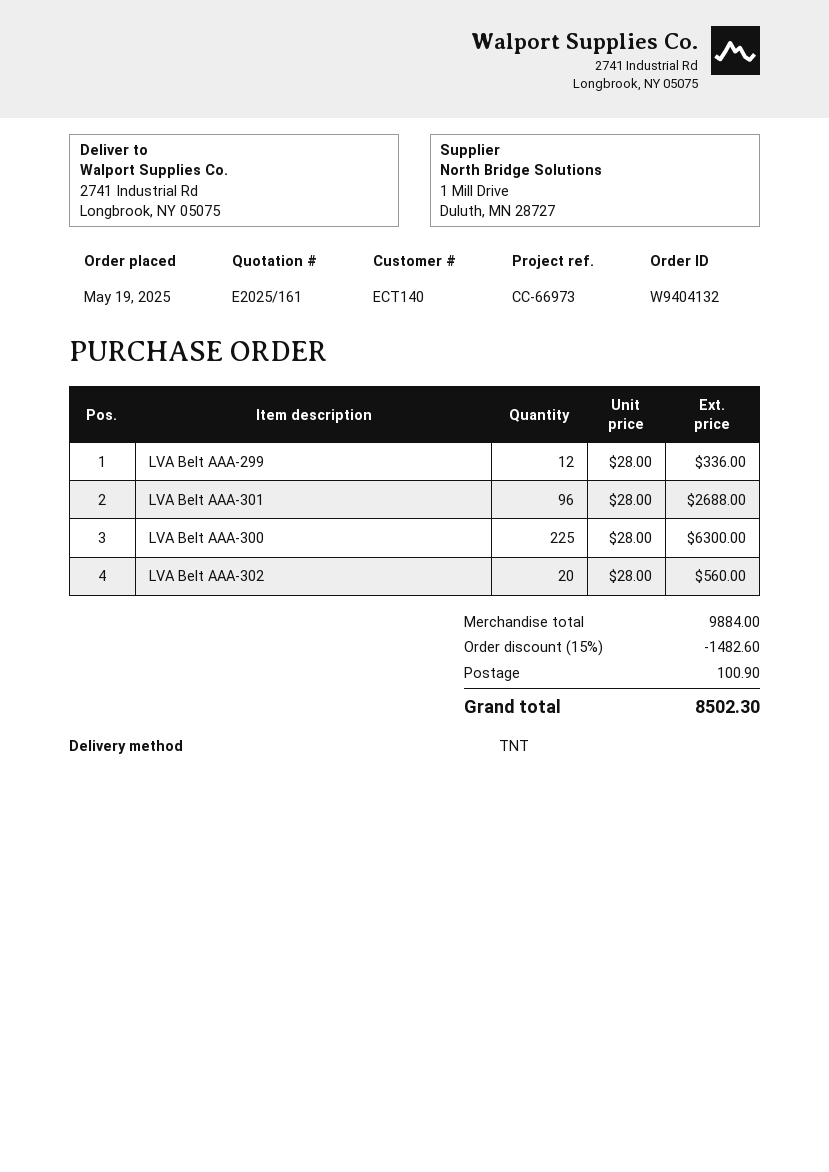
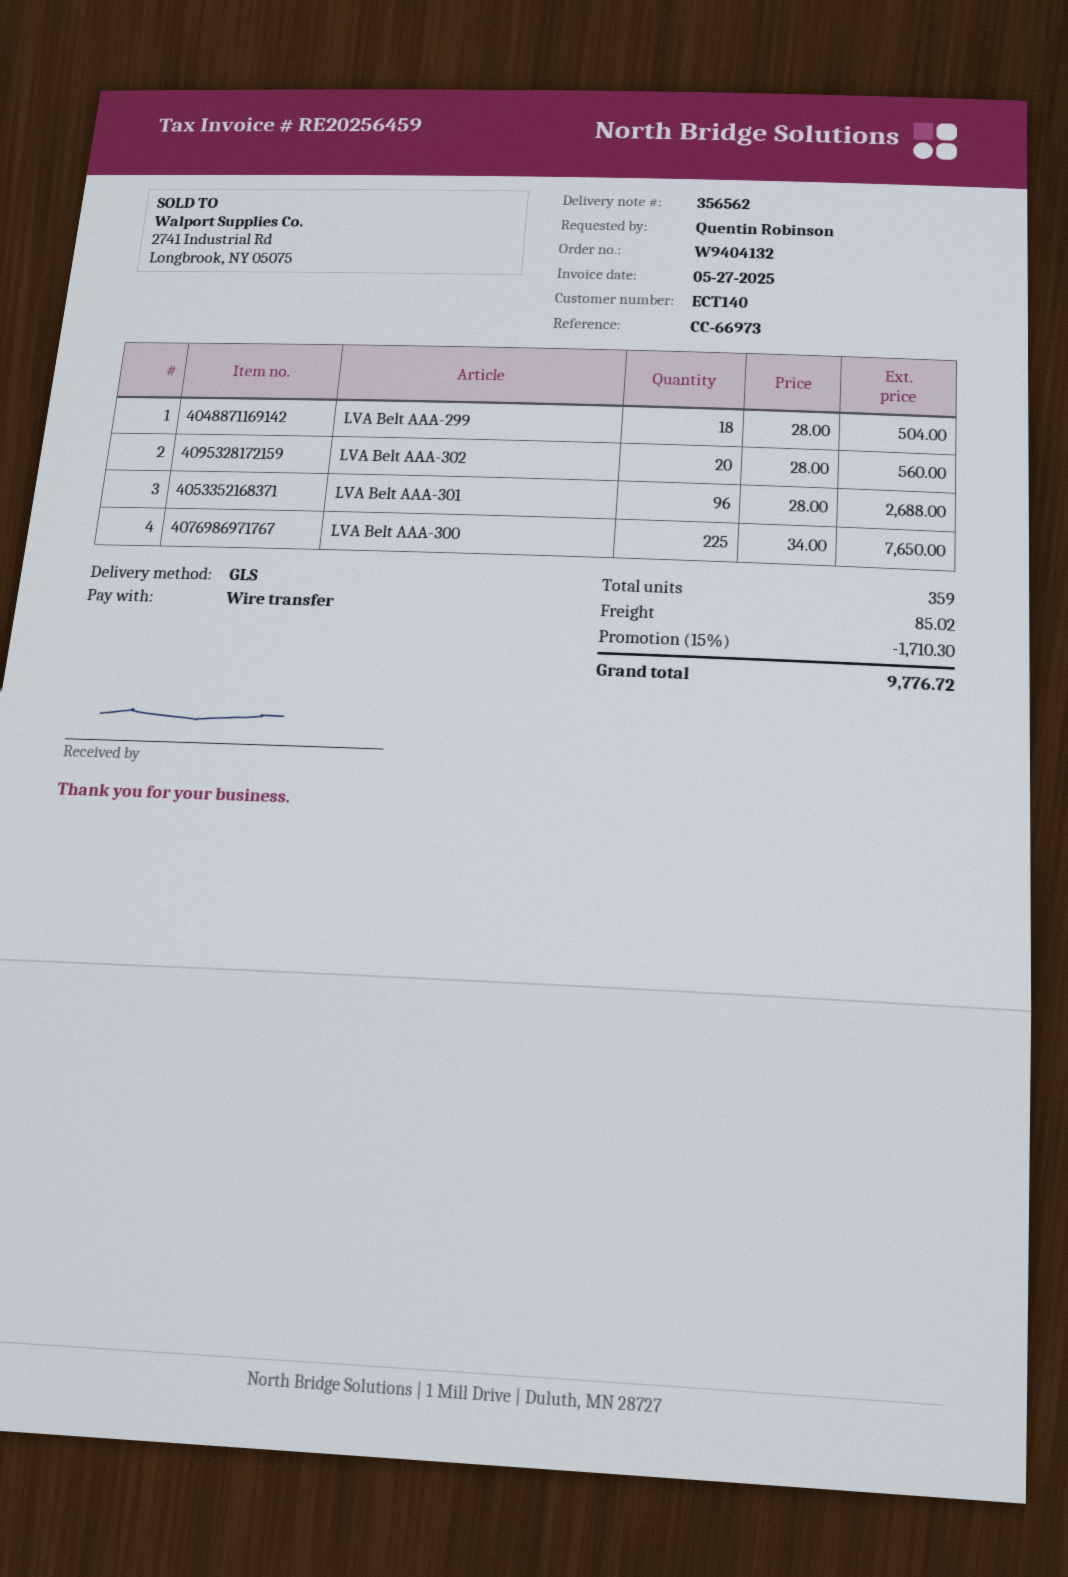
shipping method: TNT -> GLS
LVA Belt AAA-299: 12 x 28.00 = 336.00 -> 18 x 28.00 = 504.00
LVA Belt AAA-300: 225 x 28.00 = 6300.00 -> 225 x 34.00 = 7650.00
discount: 15% = 1482.60 -> 15% = 1710.30
shipping: 100.90 -> 85.02
total: 8502.30 -> 9776.72

